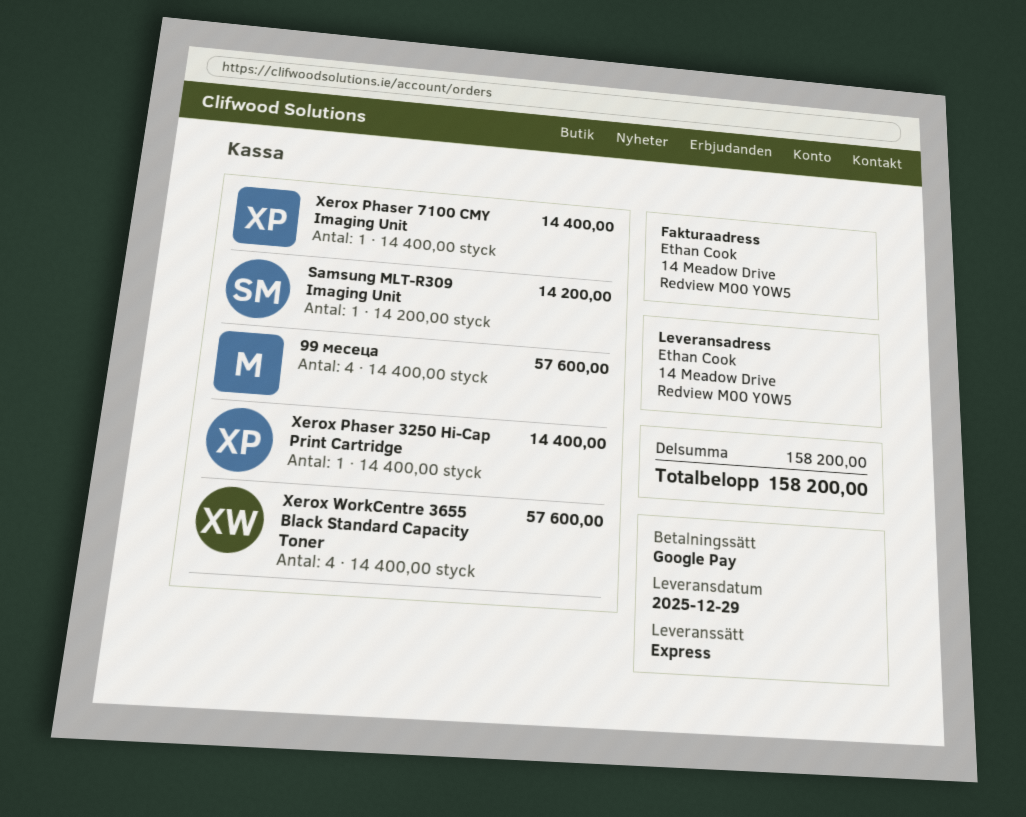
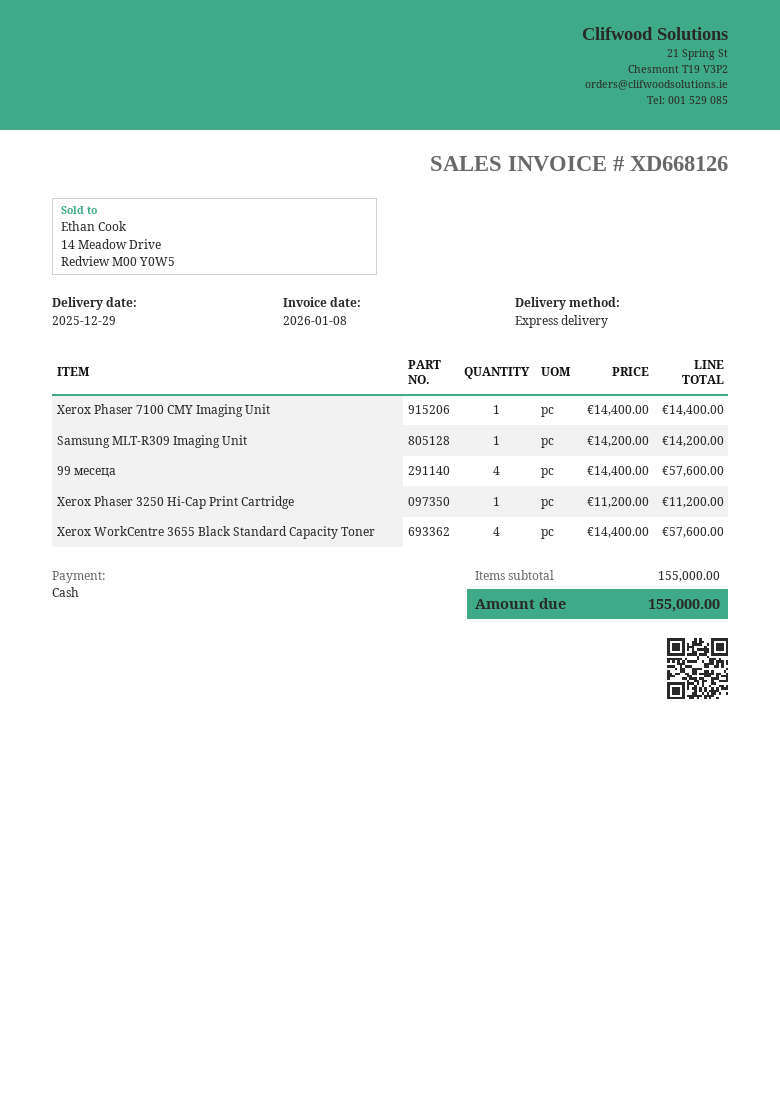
payment method: Google Pay -> cash
Xerox Phaser 3250 Hi-Cap Print Cartridge: 1 x 14400.00 = 14400.00 -> 1 x 11200.00 = 11200.00
subtotal: 158200.00 -> 155000.00
total: 158200.00 -> 155000.00

